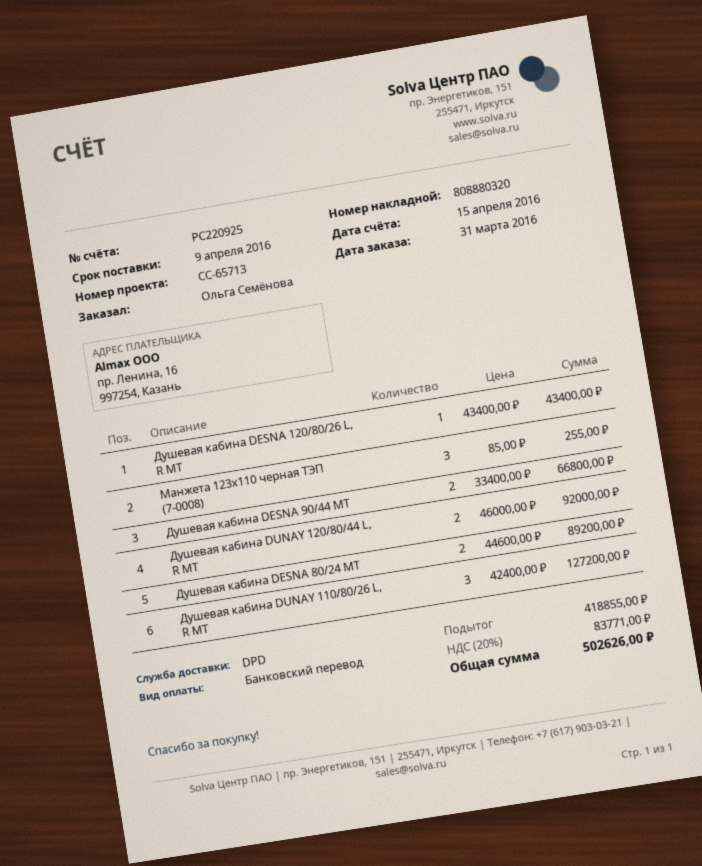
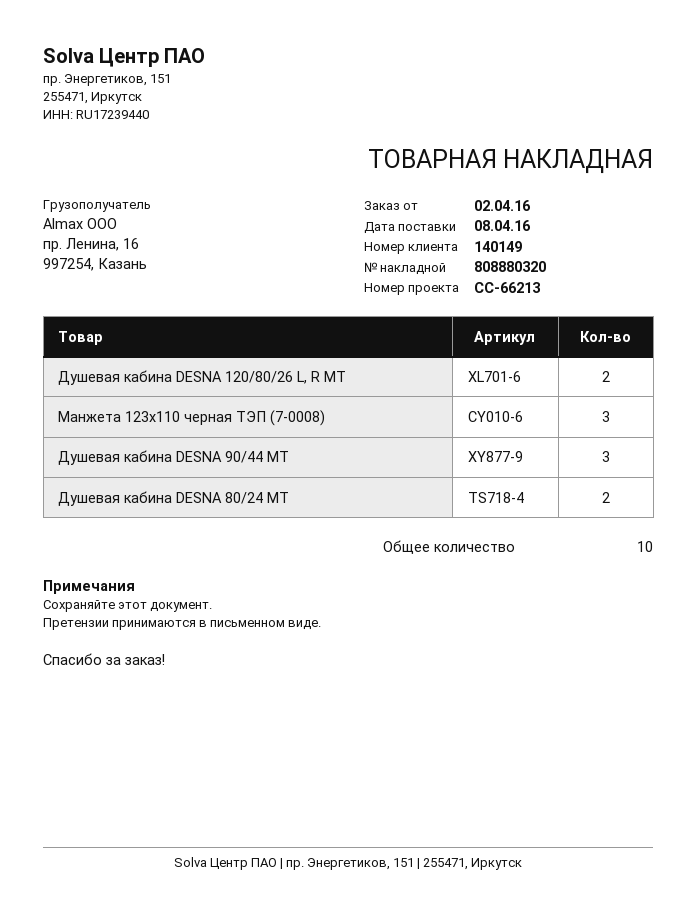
order date: 2016-03-31 -> 2016-04-02
delivery date: 2016-04-09 -> 2016-04-08
reference: CC-65713 -> CC-66213
Душевая кабина DESNA 120/80/26 L, R МТ: 1 -> 2
Душевая кабина DESNA 90/44 МТ: 2 -> 3
Душевая кабина DUNAY 120/80/44 L, R МТ: 2 -> none
Душевая кабина DUNAY 110/80/26 L, R МТ: 3 -> none

